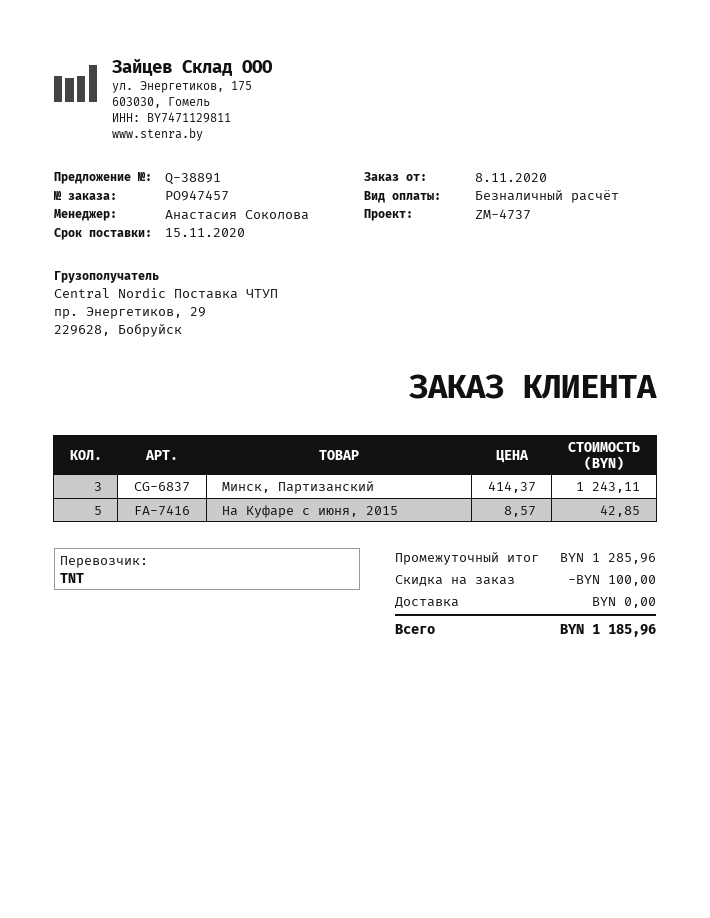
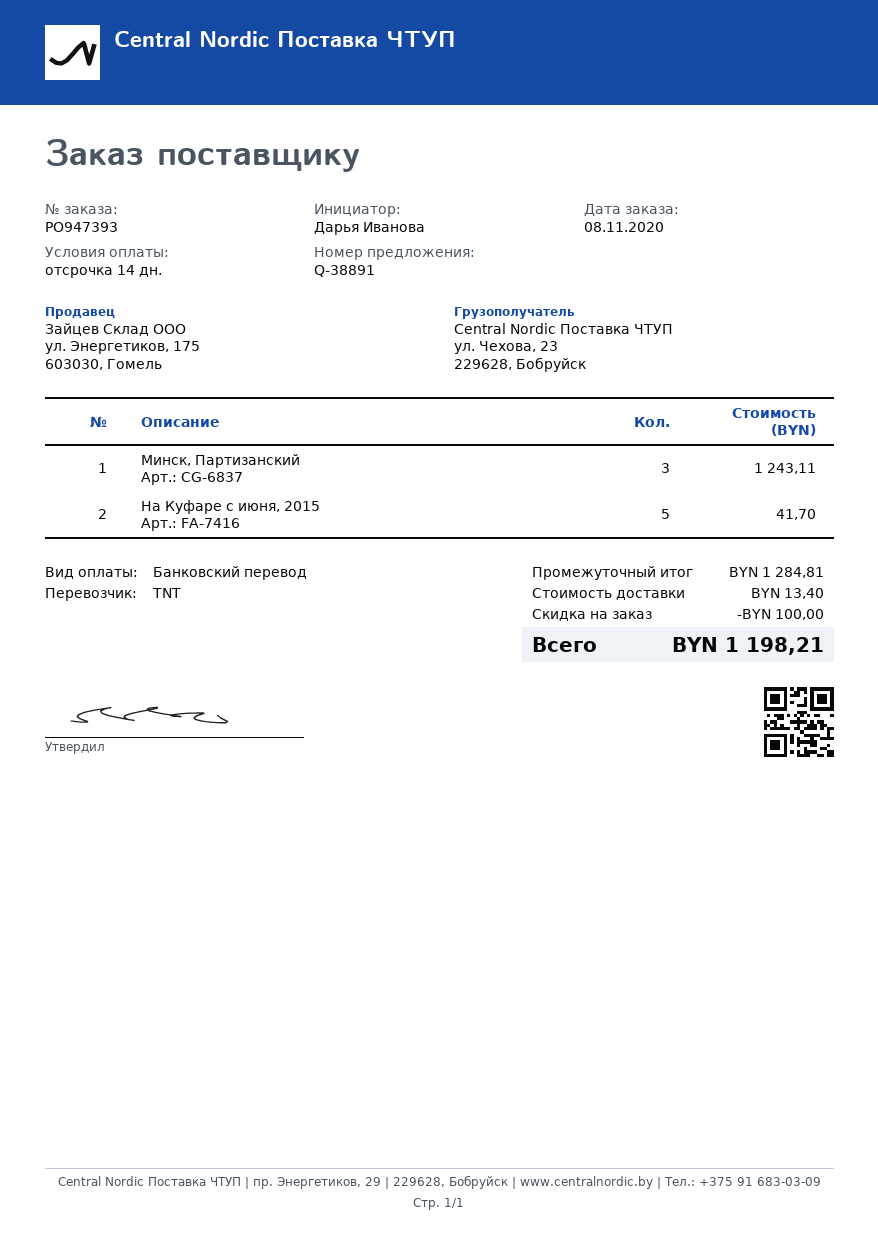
order number: PO947457 -> PO947393
ship to: пр. Энергетиков, 29, 229628, Бобруйск -> ул. Чехова, 23, 229628, Бобруйск
На Куфаре с июня, 2015: 5 for 42.85 -> 5 for 41.70
subtotal: 1285.96 -> 1284.81
shipping: 0.00 -> 13.40
total: 1185.96 -> 1198.21

